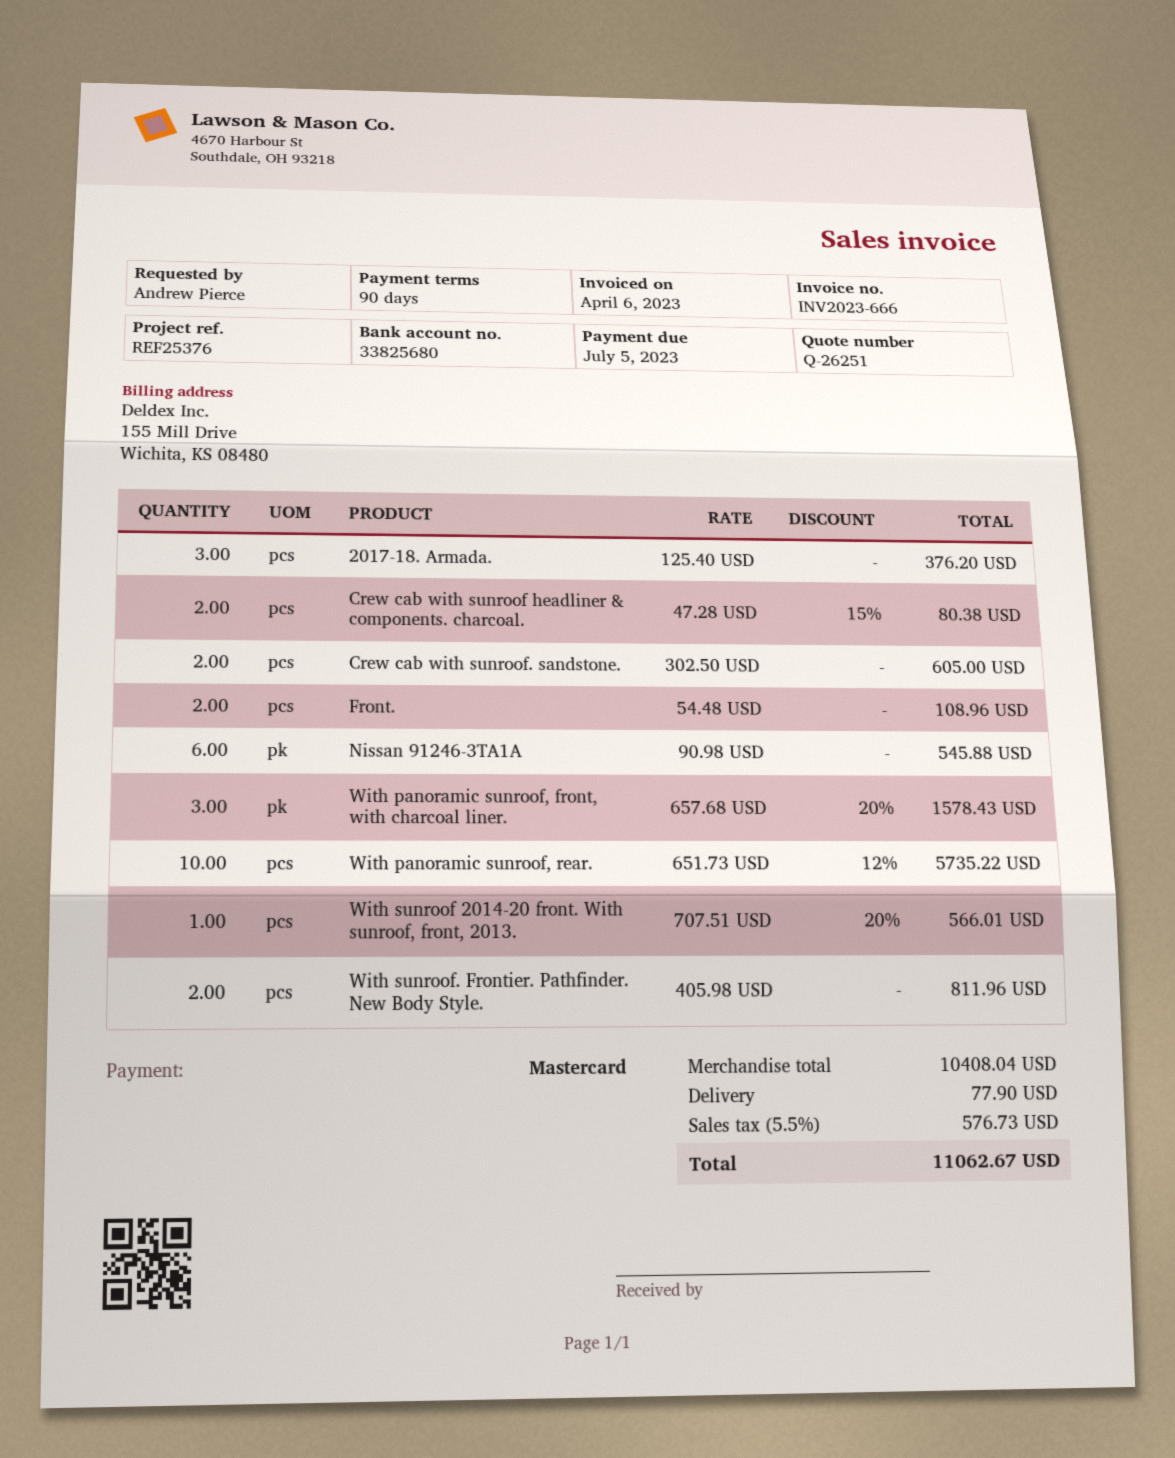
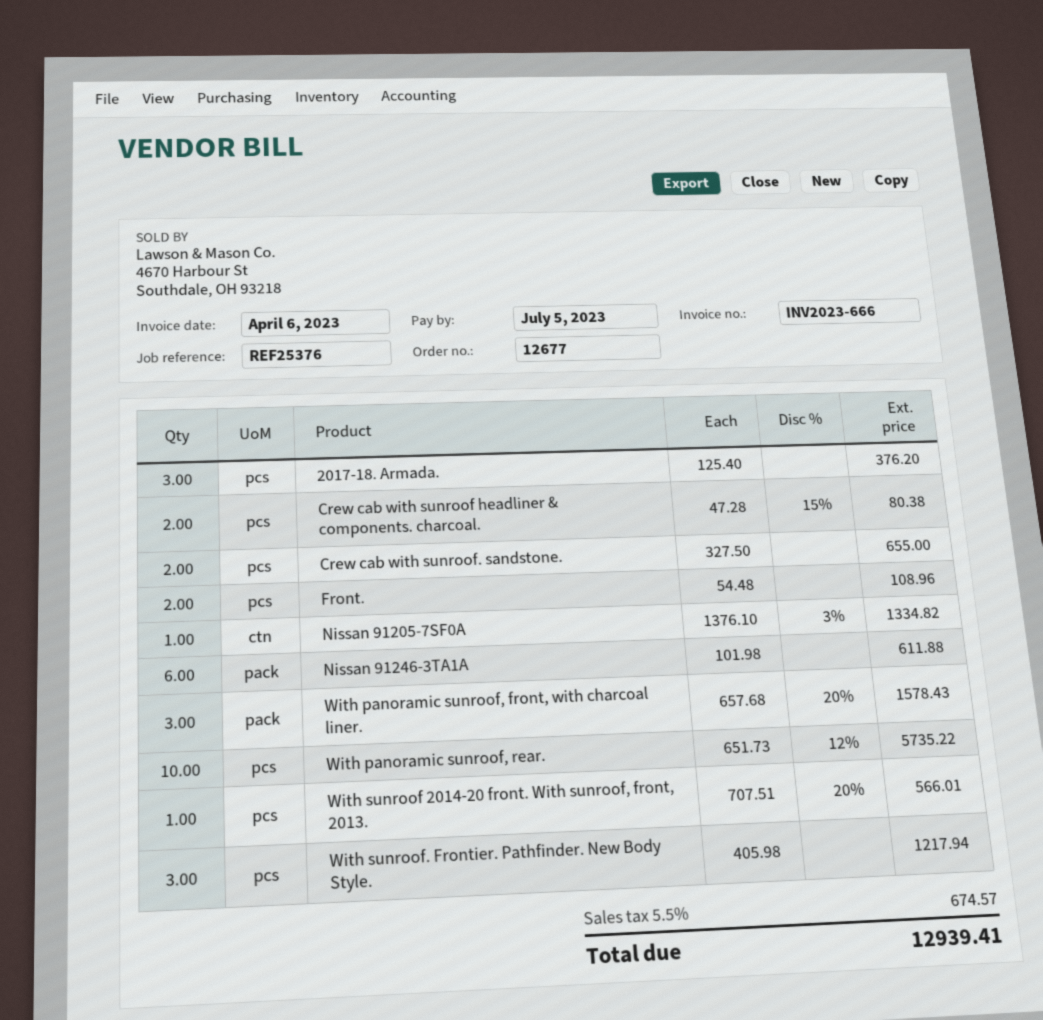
Crew cab with sunroof. sandstone.: 2 x 302.50 = 605.00 -> 2 x 327.50 = 655.00
Nissan 91246-3TA1A: 6 x 90.98 = 545.88 -> 6 x 101.98 = 611.88
With sunroof. Frontier. Pathfinder. New Body Style.: 2 x 405.98 = 811.96 -> 3 x 405.98 = 1217.94
Nissan 91205-7SF0A: none -> 1 x 1376.10 - 3% = 1334.82
shipping: 77.90 -> none
tax: 5.5% = 576.73 -> 5.5% = 674.57
total: 11062.67 -> 12939.41

